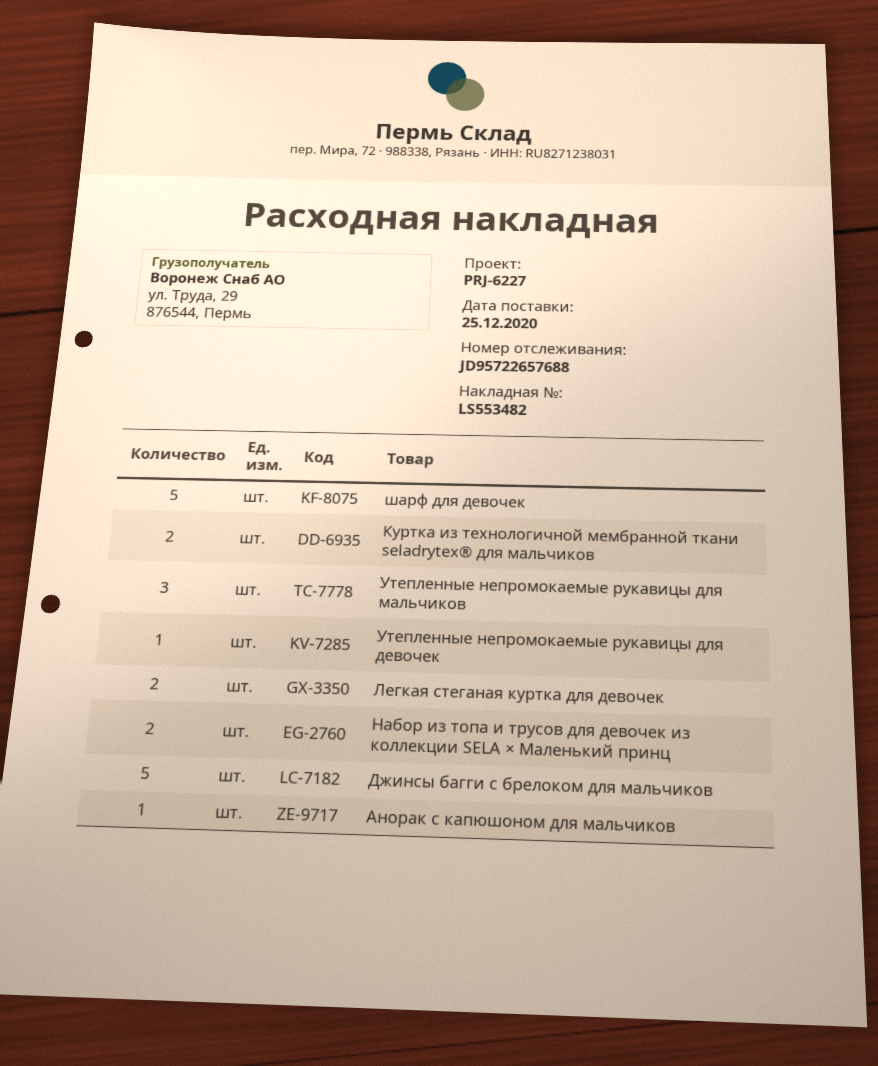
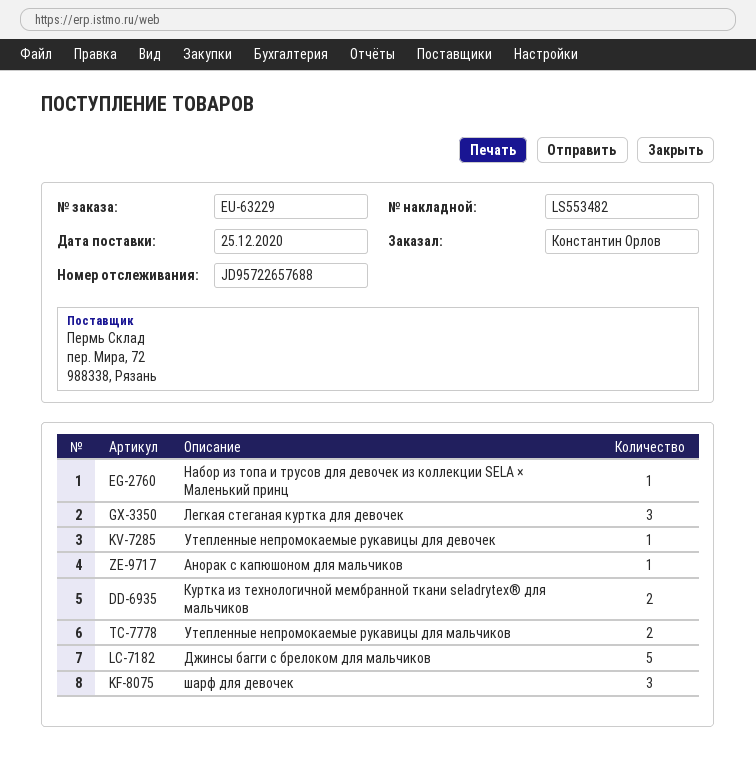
шарф для девочек: 5 -> 3
Утепленные непромокаемые рукавицы для мальчиков: 3 -> 2
Легкая стеганая куртка для девочек: 2 -> 3
Набор из топа и трусов для девочек из коллекции SELA × Маленький принц: 2 -> 1

